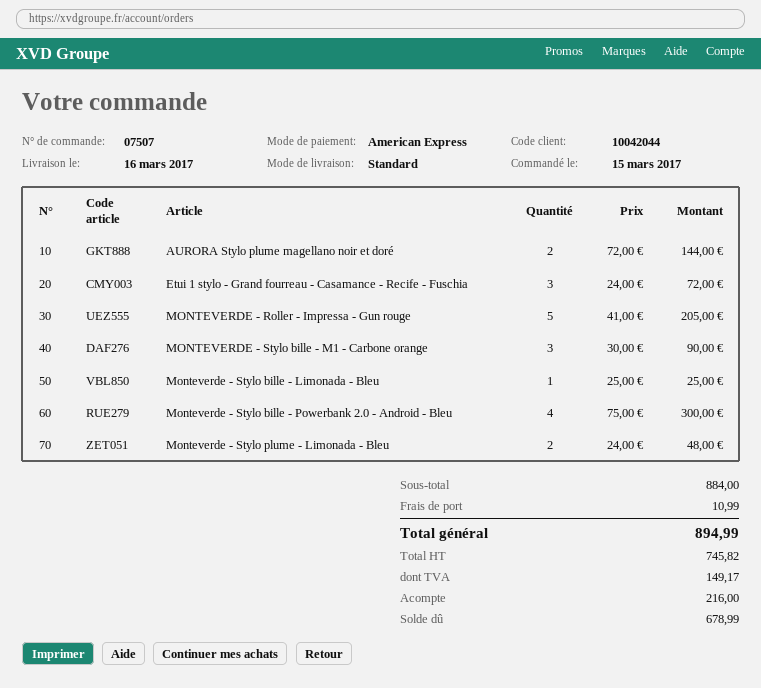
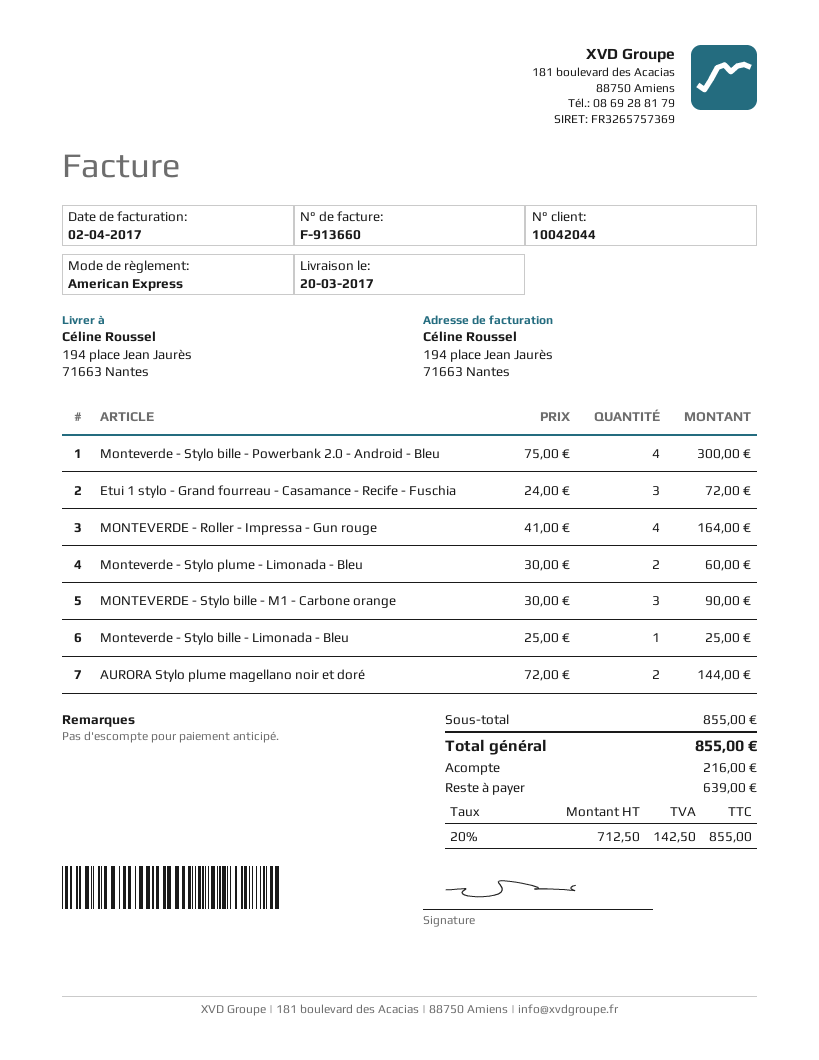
delivery date: 2017-03-16 -> 2017-03-20
MONTEVERDE - Roller - Impressa - Gun rouge: 5 x 41.00 = 205.00 -> 4 x 41.00 = 164.00
Monteverde - Stylo plume - Limonada - Bleu: 2 x 24.00 = 48.00 -> 2 x 30.00 = 60.00
subtotal: 884.00 -> 855.00
shipping: 10.99 -> none
net: 745.82 -> 712.50
tax: 149.17 -> 142.50
total: 894.99 -> 855.00
balance: 678.99 -> 639.00

